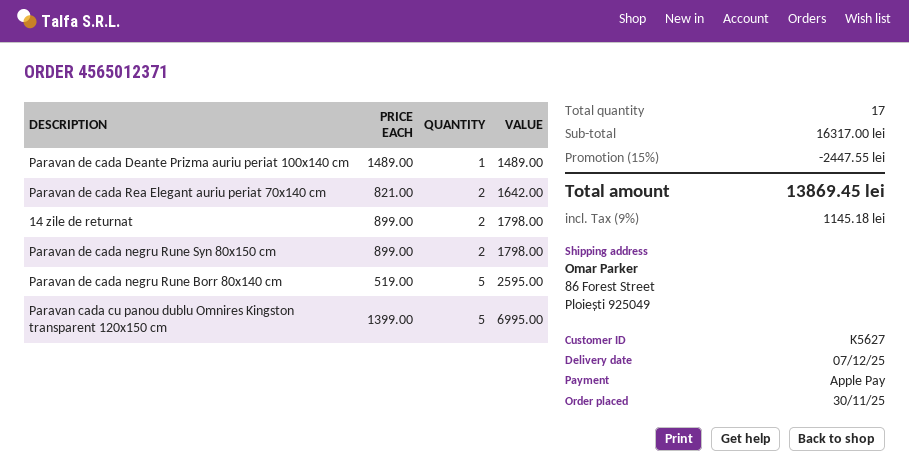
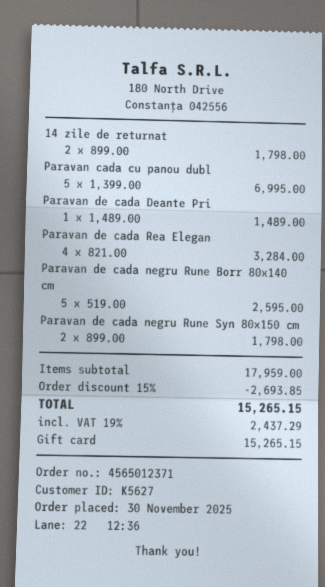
payment method: Apple Pay -> gift card
Paravan de cada Rea Elegant auriu periat 70x140 cm: 2 x 821.00 = 1642.00 -> 4 x 821.00 = 3284.00
subtotal: 16317.00 -> 17959.00
discount: 15% = 2447.55 -> 15% = 2693.85
tax: 9% = 1145.18 -> 19% = 2437.29
total: 13869.45 -> 15265.15

